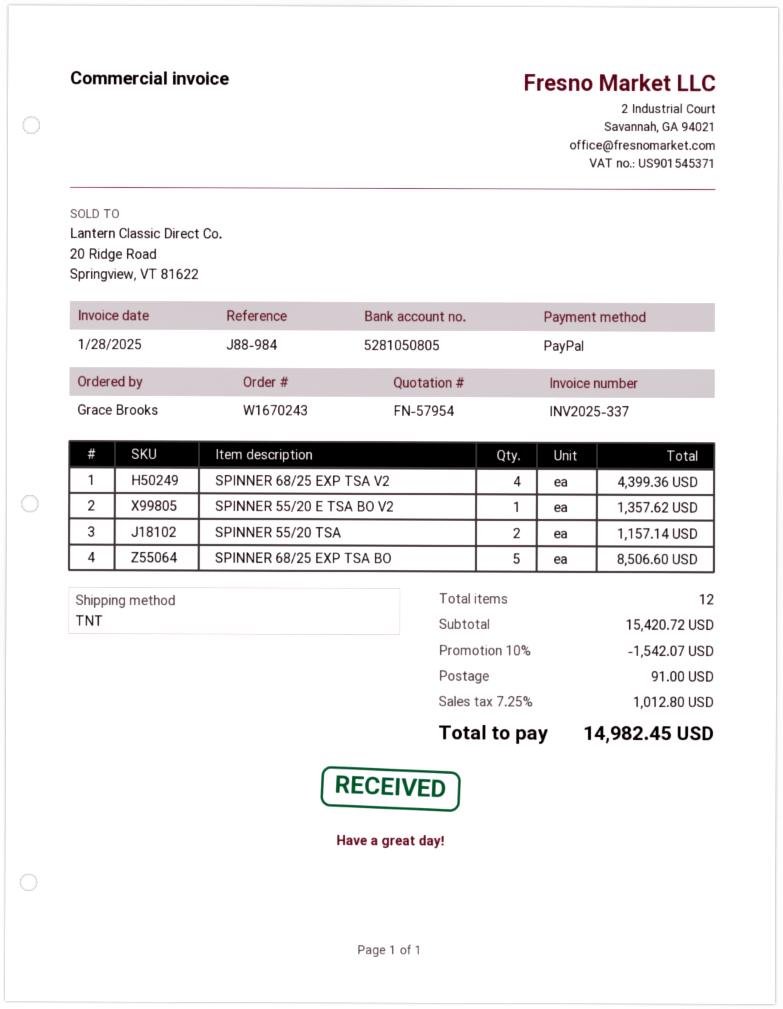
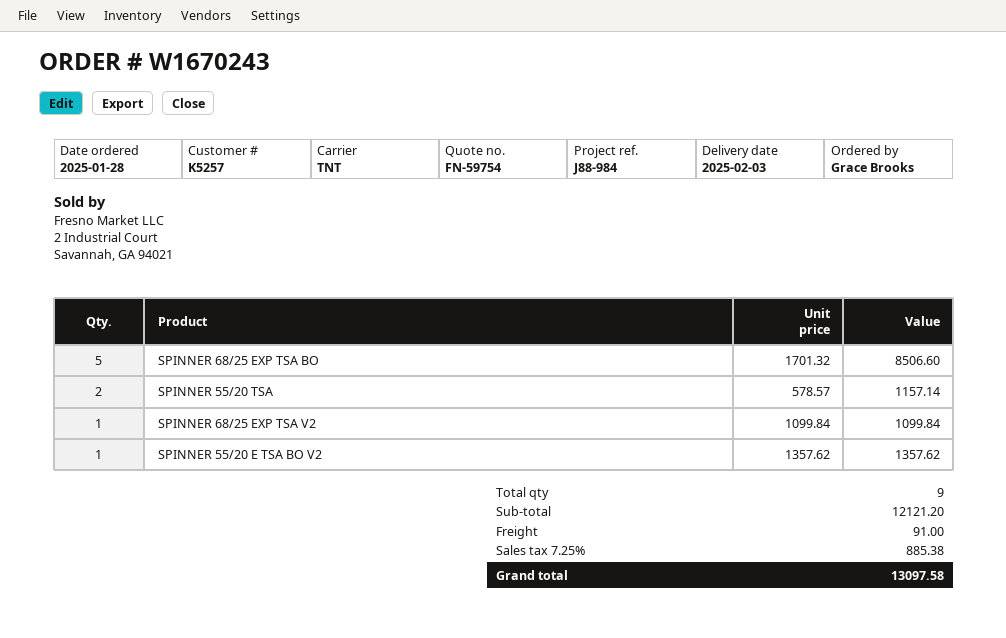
quote number: FN-57954 -> FN-59754
SPINNER 68/25 EXP TSA V2: 4 for 4399.36 -> 1 for 1099.84
total quantity: 12 -> 9
subtotal: 15420.72 -> 12121.20
discount: 10% = 1542.07 -> none
tax: 7.25% = 1012.80 -> 7.25% = 885.38
total: 14982.45 -> 13097.58

